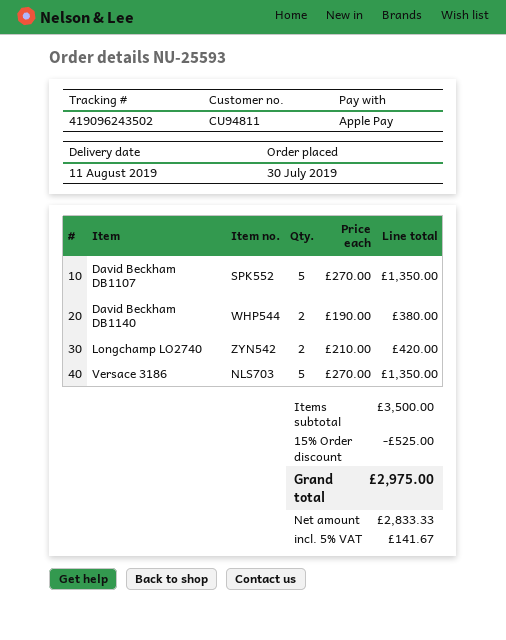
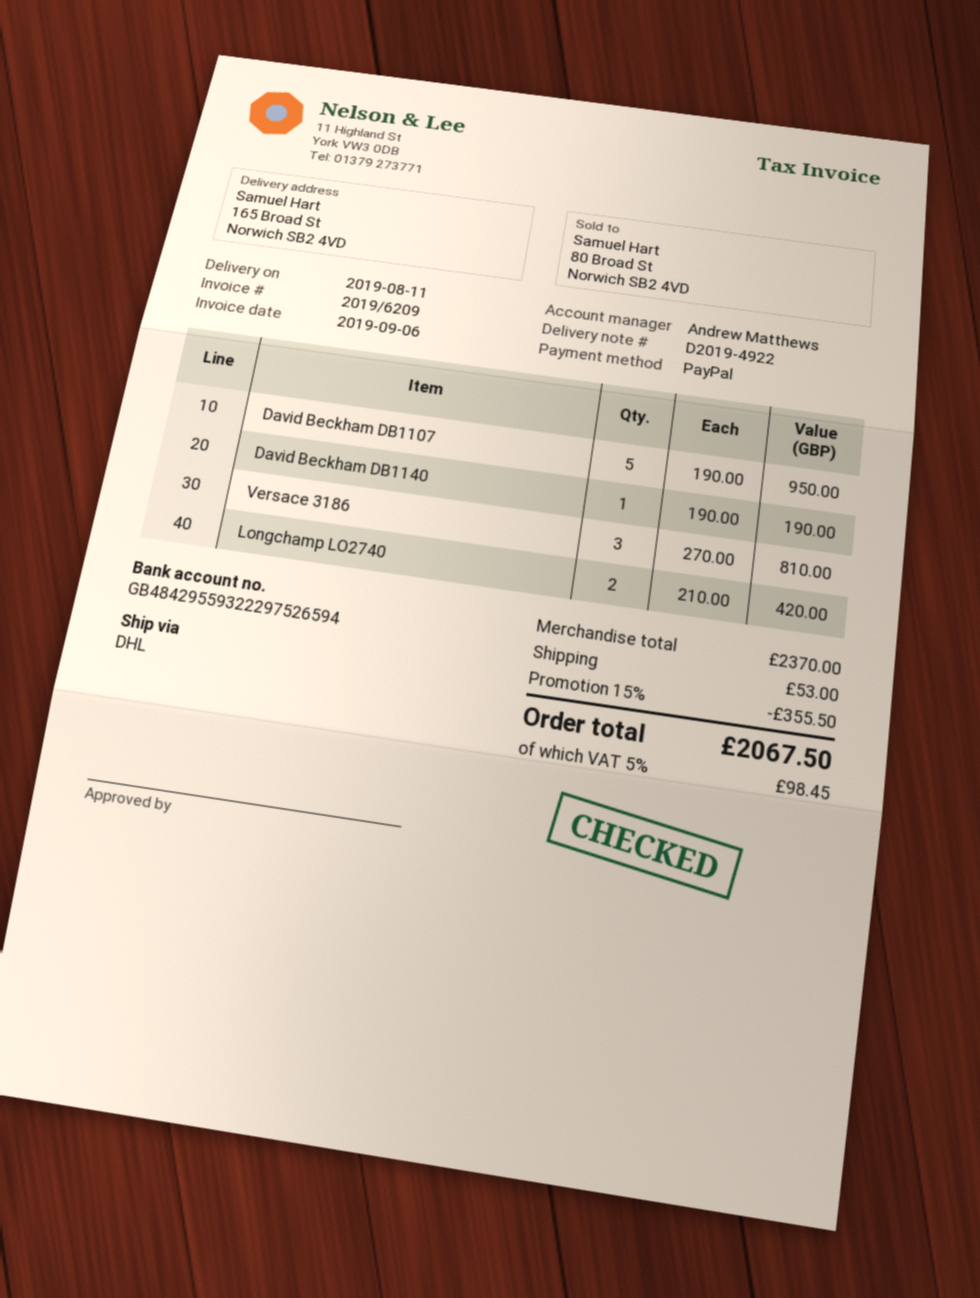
payment method: Apple Pay -> PayPal
David Beckham DB1107: 5 x 270.00 = 1350.00 -> 5 x 190.00 = 950.00
David Beckham DB1140: 2 x 190.00 = 380.00 -> 1 x 190.00 = 190.00
Versace 3186: 5 x 270.00 = 1350.00 -> 3 x 270.00 = 810.00
subtotal: 3500.00 -> 2370.00
discount: 15% = 525.00 -> 15% = 355.50
shipping: none -> 53.00
tax: 5% = 141.67 -> 5% = 98.45
total: 2975.00 -> 2067.50

